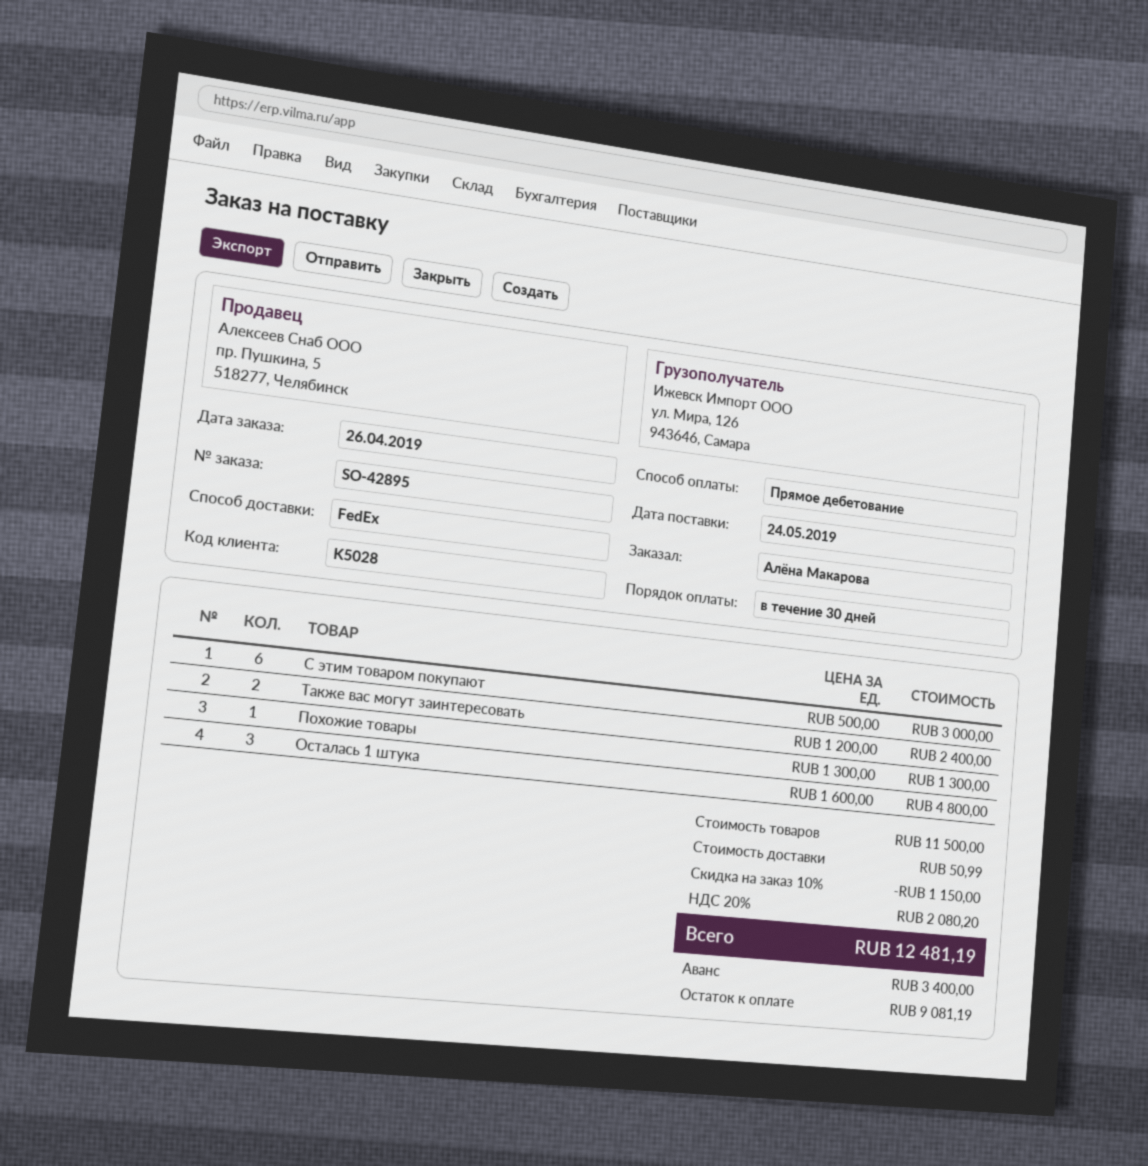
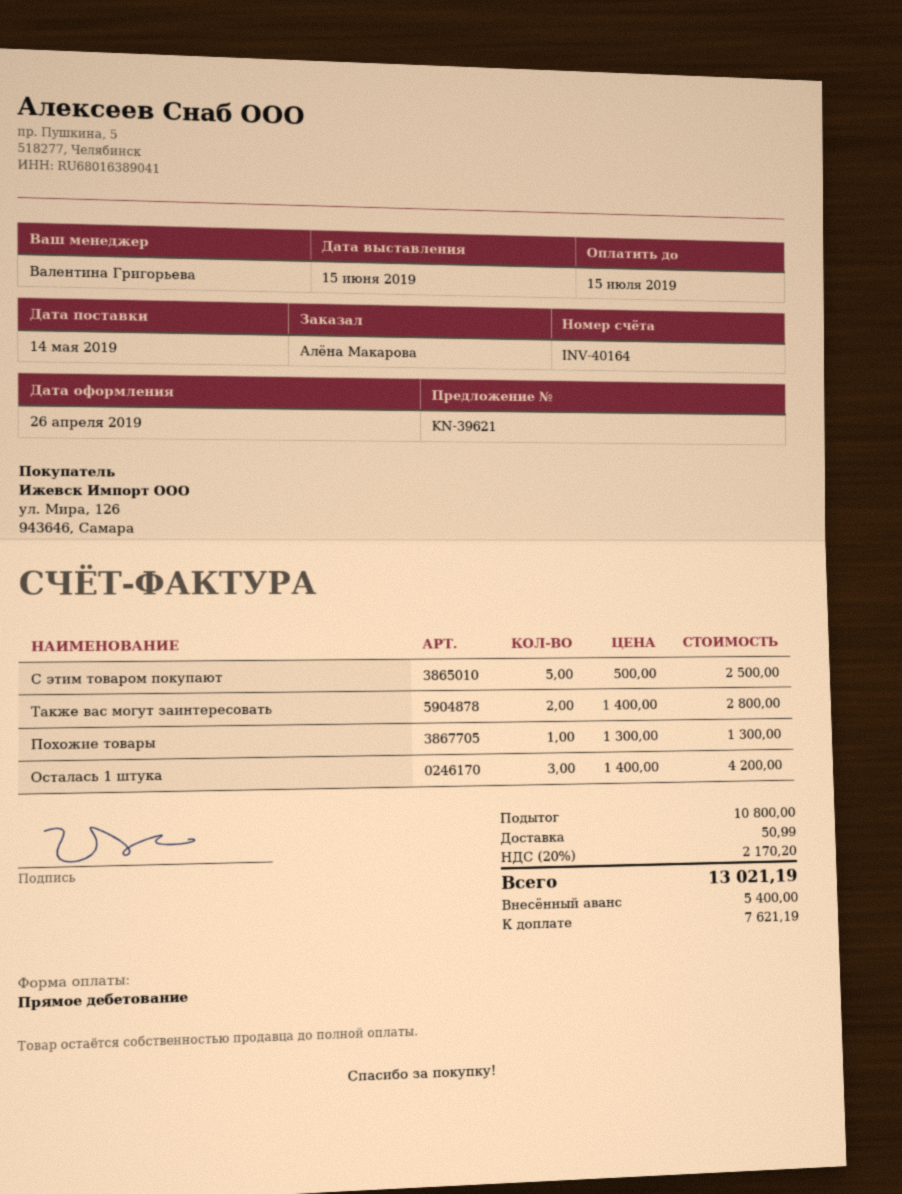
delivery date: 2019-05-24 -> 2019-05-14
С этим товаром покупают: 6 x 500.00 = 3000.00 -> 5 x 500.00 = 2500.00
Также вас могут заинтересовать: 2 x 1200.00 = 2400.00 -> 2 x 1400.00 = 2800.00
Осталась 1 штука: 3 x 1600.00 = 4800.00 -> 3 x 1400.00 = 4200.00
subtotal: 11500.00 -> 10800.00
discount: 10% = 1150.00 -> none
tax: 20% = 2080.20 -> 20% = 2170.20
total: 12481.19 -> 13021.19
deposit: 3400.00 -> 5400.00
balance: 9081.19 -> 7621.19

